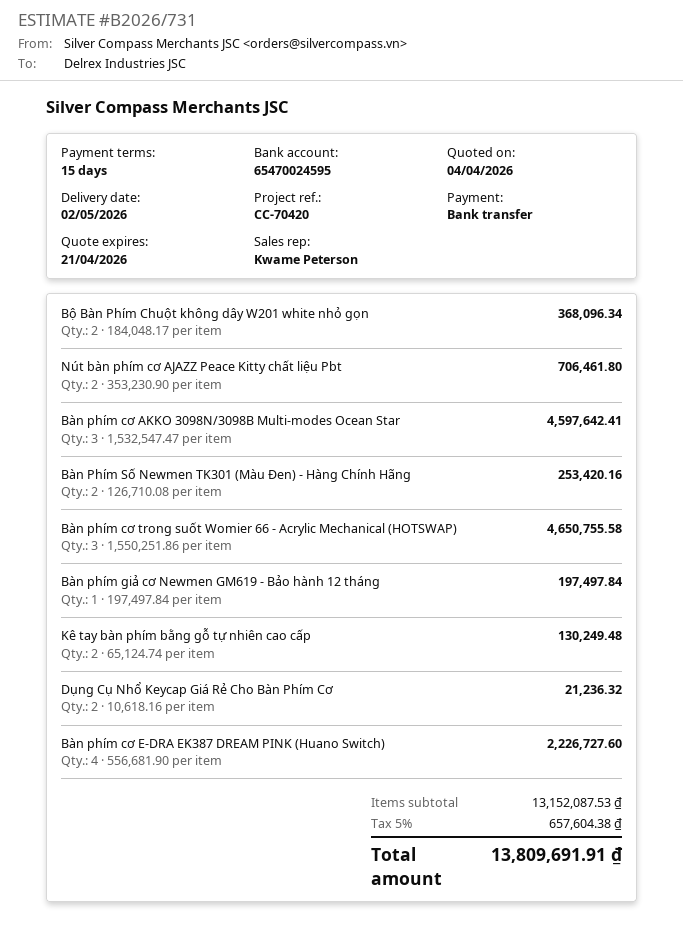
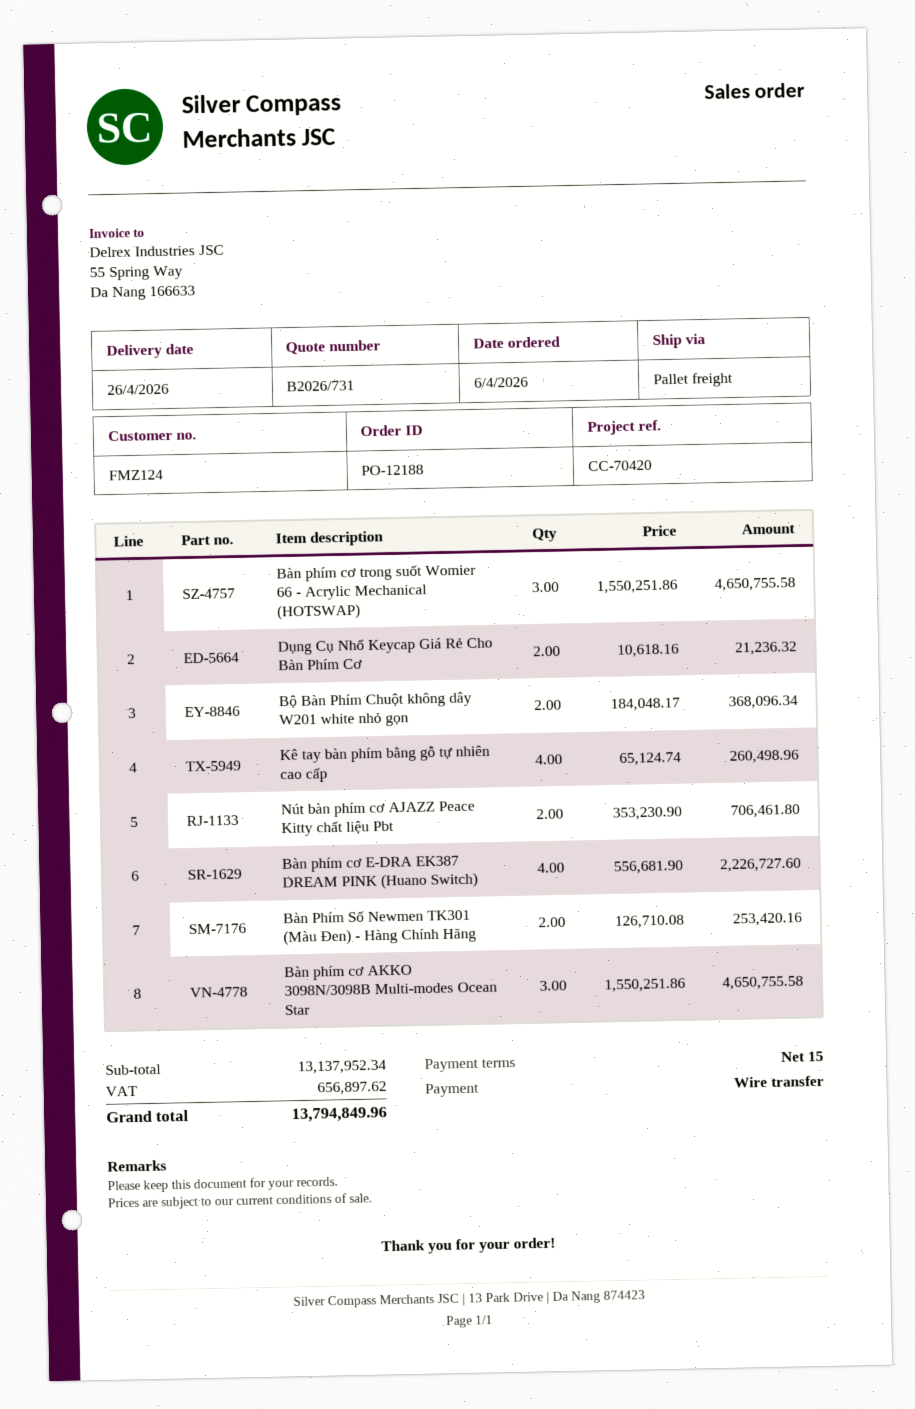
delivery date: 2026-05-02 -> 2026-04-26
Bàn phím cơ AKKO 3098N/3098B Multi-modes Ocean Star: 3 x 1532547.47 = 4597642.41 -> 3 x 1550251.86 = 4650755.58
Bàn phím giả cơ Newmen GM619 - Bảo hành 12 tháng: 1 x 197497.84 = 197497.84 -> none
Kê tay bàn phím bằng gỗ tự nhiên cao cấp: 2 x 65124.74 = 130249.48 -> 4 x 65124.74 = 260498.96
subtotal: 13152087.53 -> 13137952.34
tax: 657604.38 -> 656897.62
total: 13809691.91 -> 13794849.96

